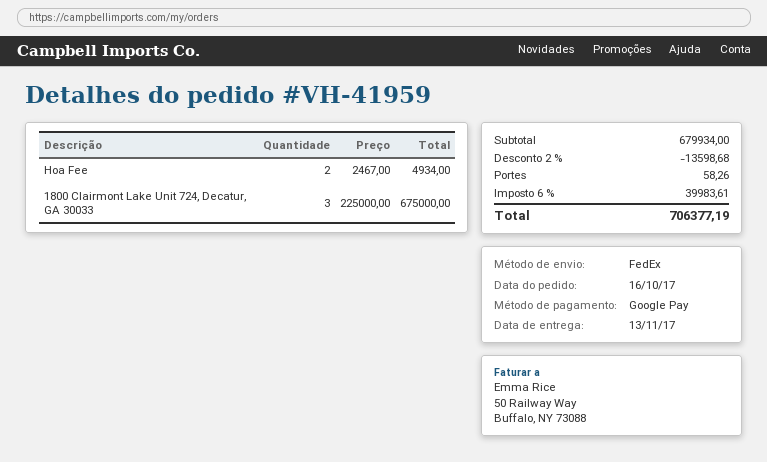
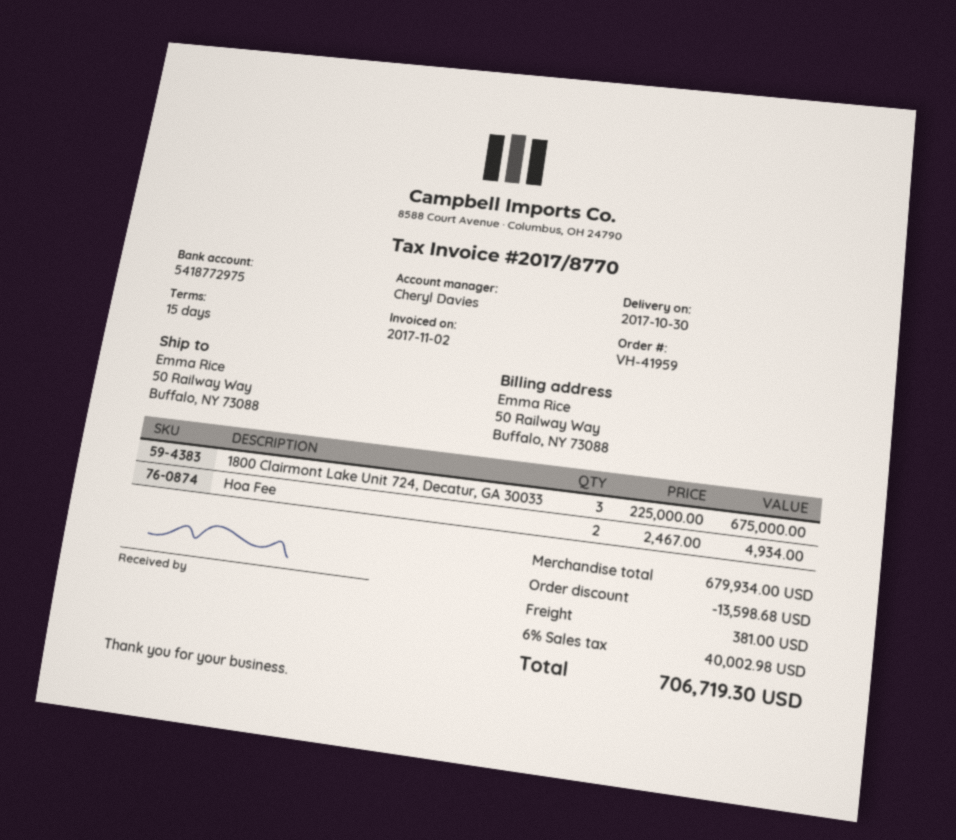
delivery date: 2017-11-13 -> 2017-10-30
shipping: 58.26 -> 381.00
tax: 6% = 39983.61 -> 6% = 40002.98
total: 706377.19 -> 706719.30

